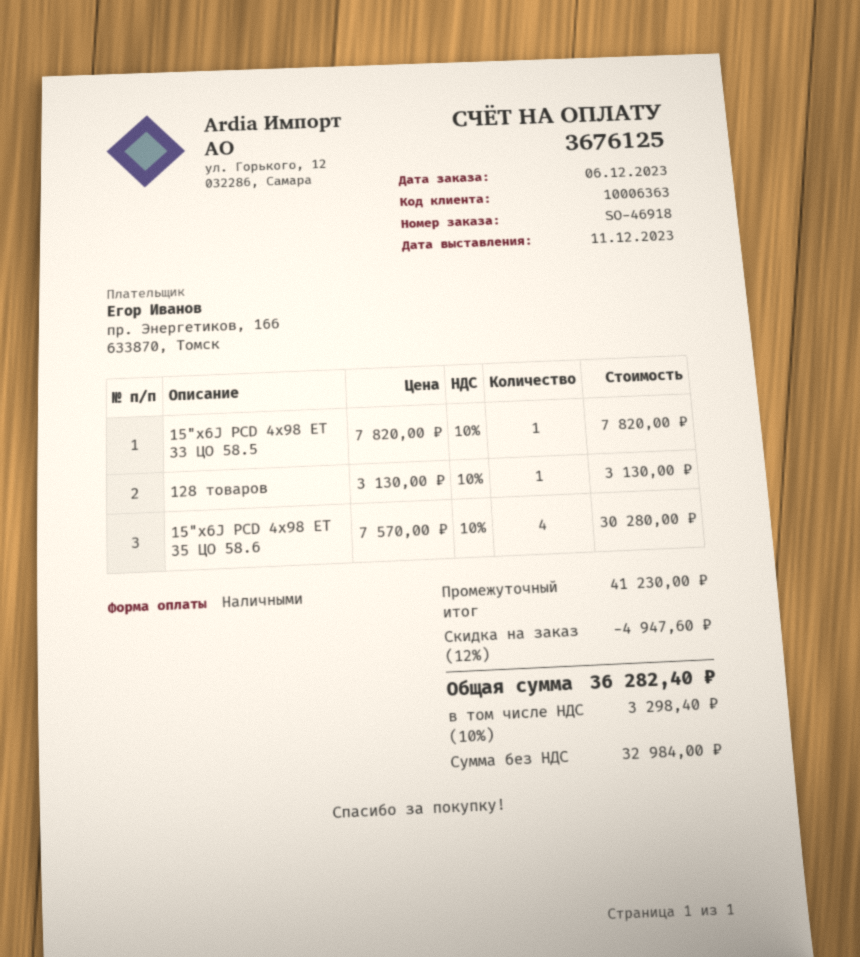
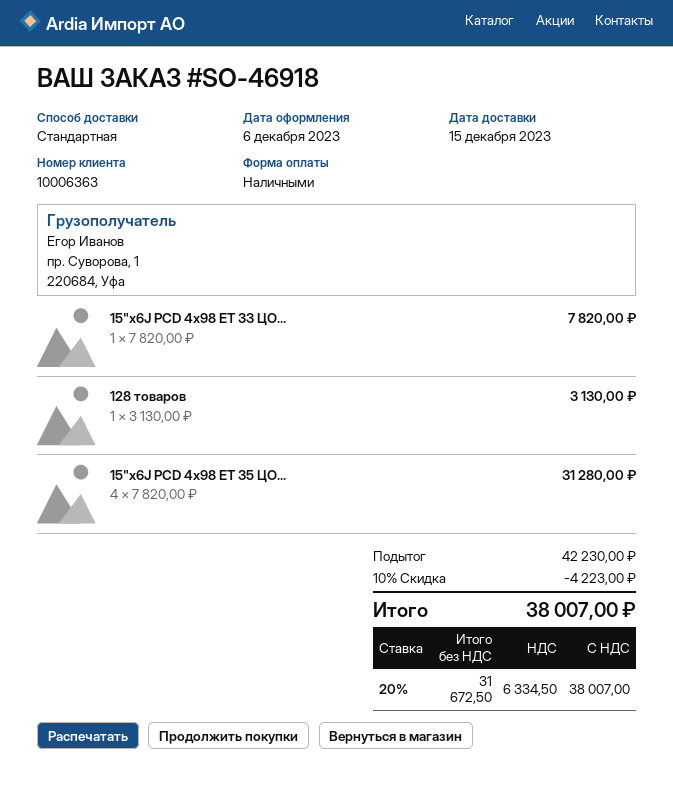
15"x6J PCD 4x98 ЕТ 35 ЦО 58.6: 4 x 7570.00 = 30280.00 -> 4 x 7820.00 = 31280.00
subtotal: 41230.00 -> 42230.00
discount: 12% = 4947.60 -> 10% = 4223.00
net: 32984.00 -> 31672.50
tax: 10% = 3298.40 -> 20% = 6334.50
total: 36282.40 -> 38007.00

